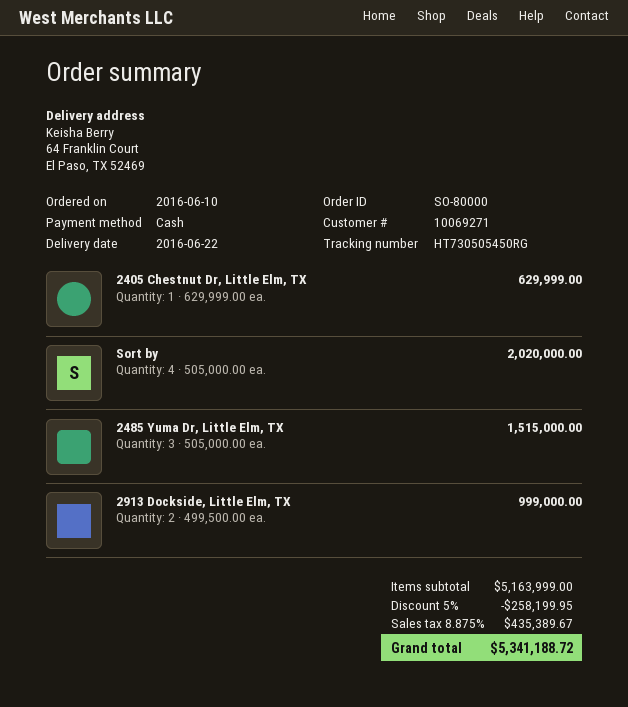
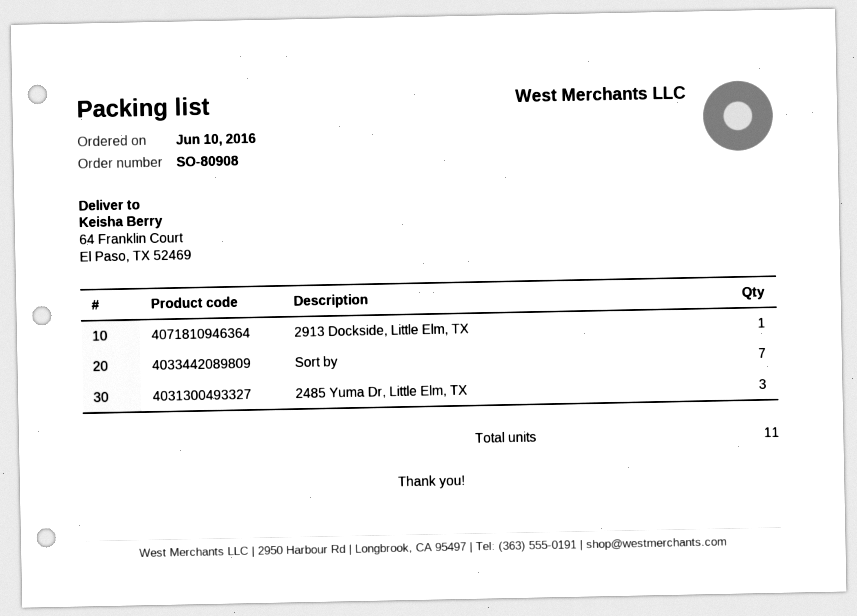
order number: SO-80000 -> SO-80908
2405 Chestnut Dr, Little Elm, TX: 1 -> none
Sort by: 4 -> 7
2913 Dockside, Little Elm, TX: 2 -> 1

